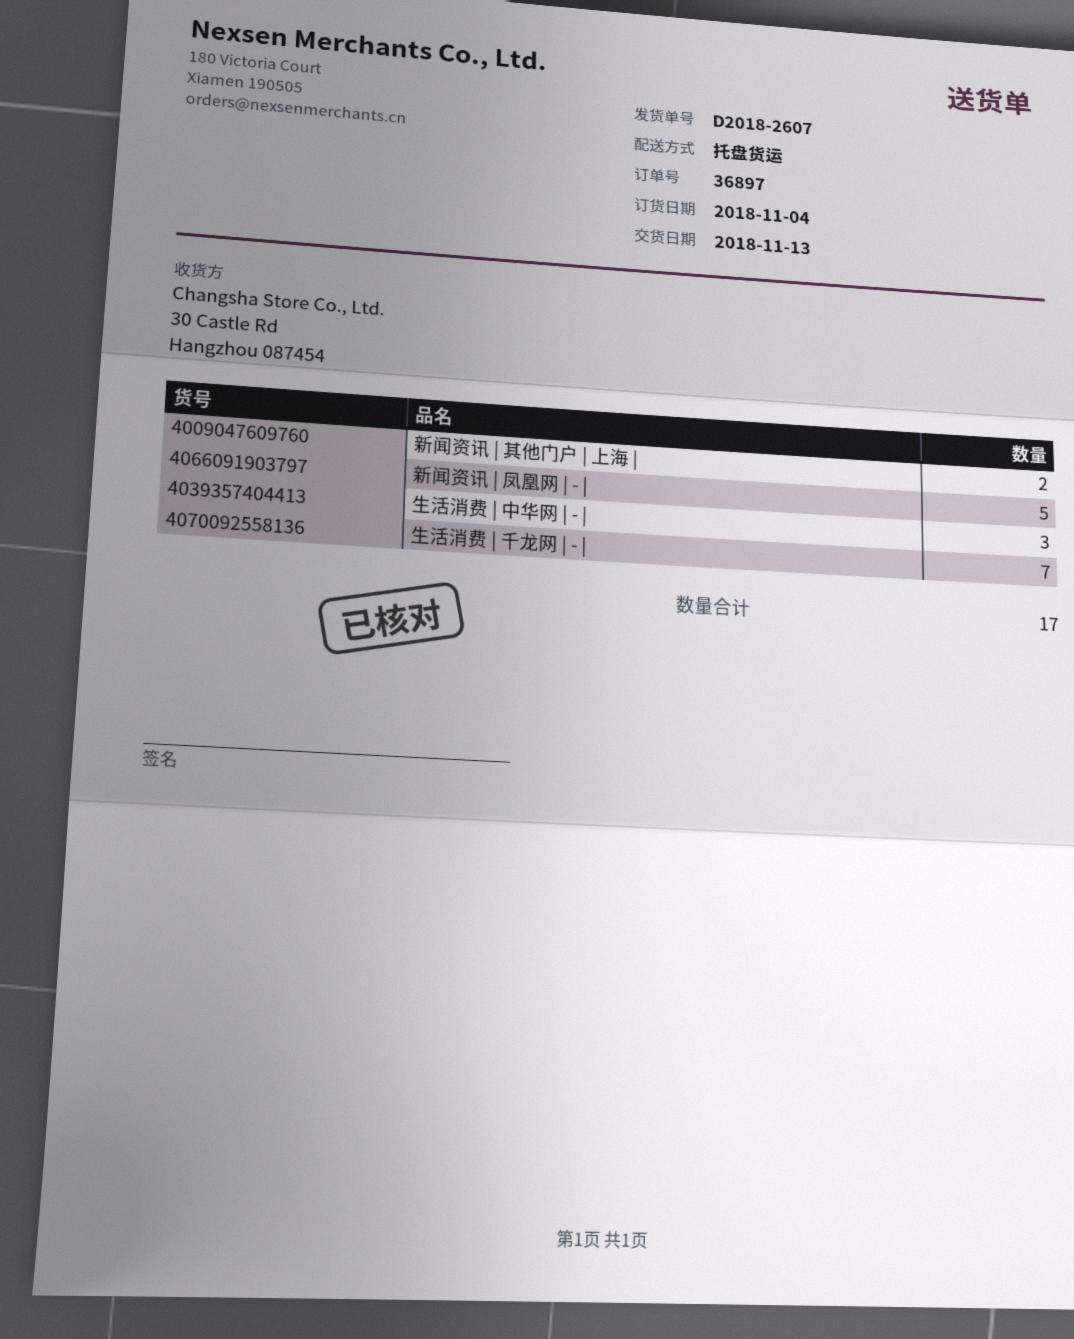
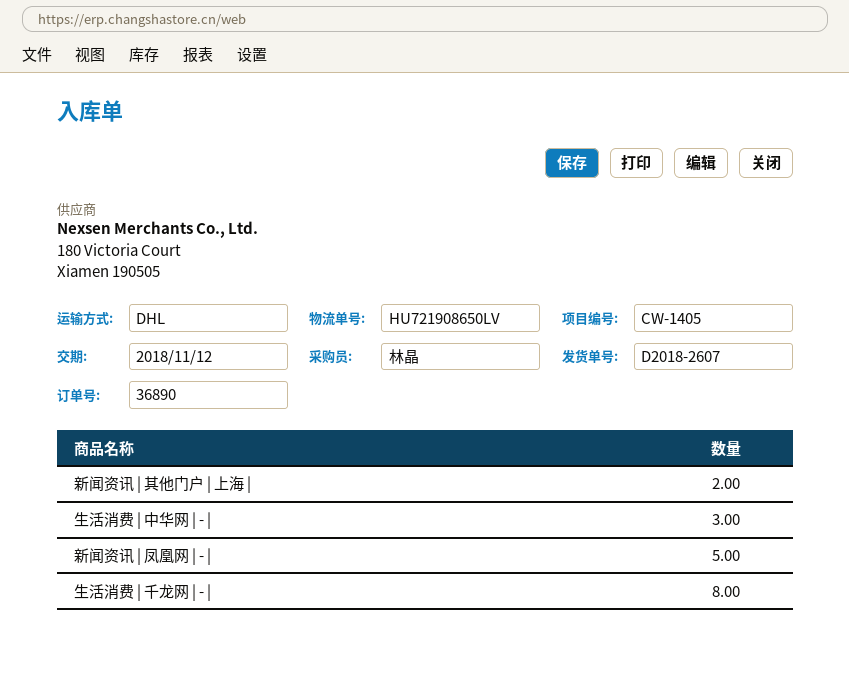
order number: 36897 -> 36890
delivery date: 2018-11-13 -> 2018-11-12
shipping method: pallet freight -> DHL
生活消费 | 千龙网 | - |: 7 -> 8

